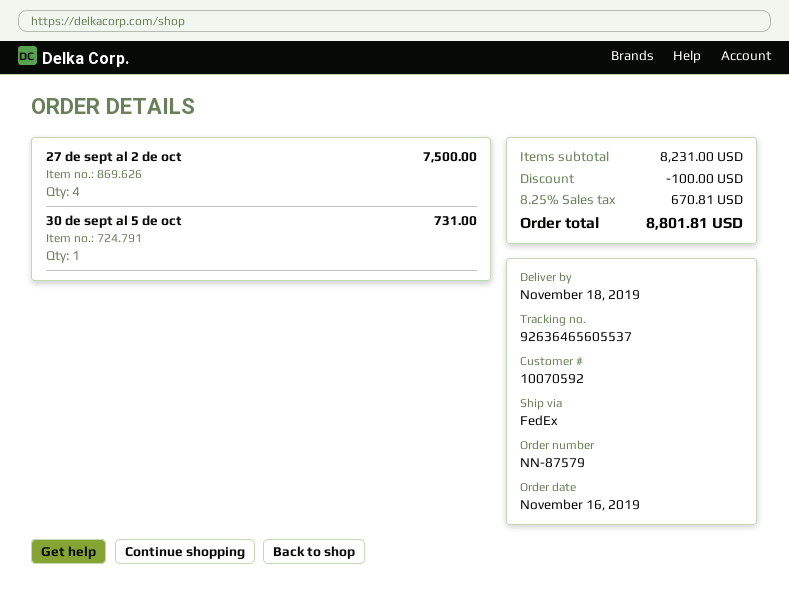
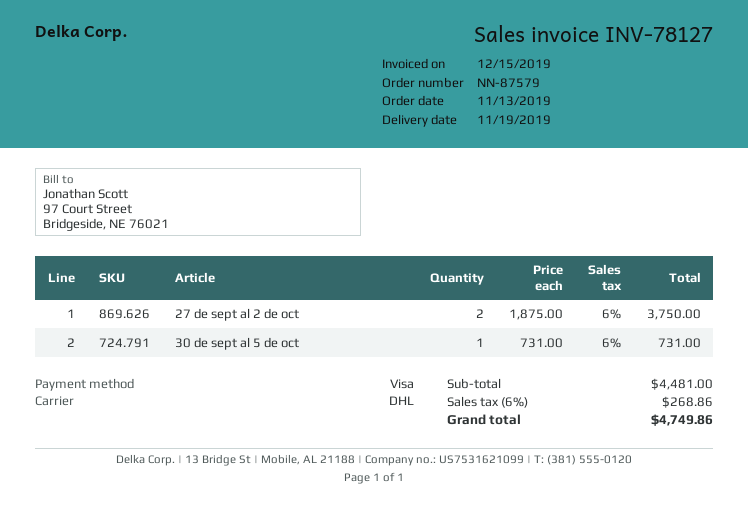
order date: 2019-11-16 -> 2019-11-13
delivery date: 2019-11-18 -> 2019-11-19
shipping method: FedEx -> DHL
27 de sept al 2 de oct: 4 for 7500.00 -> 2 for 3750.00
subtotal: 8231.00 -> 4481.00
discount: 100.00 -> none
tax: 8.25% = 670.81 -> 6% = 268.86
total: 8801.81 -> 4749.86

